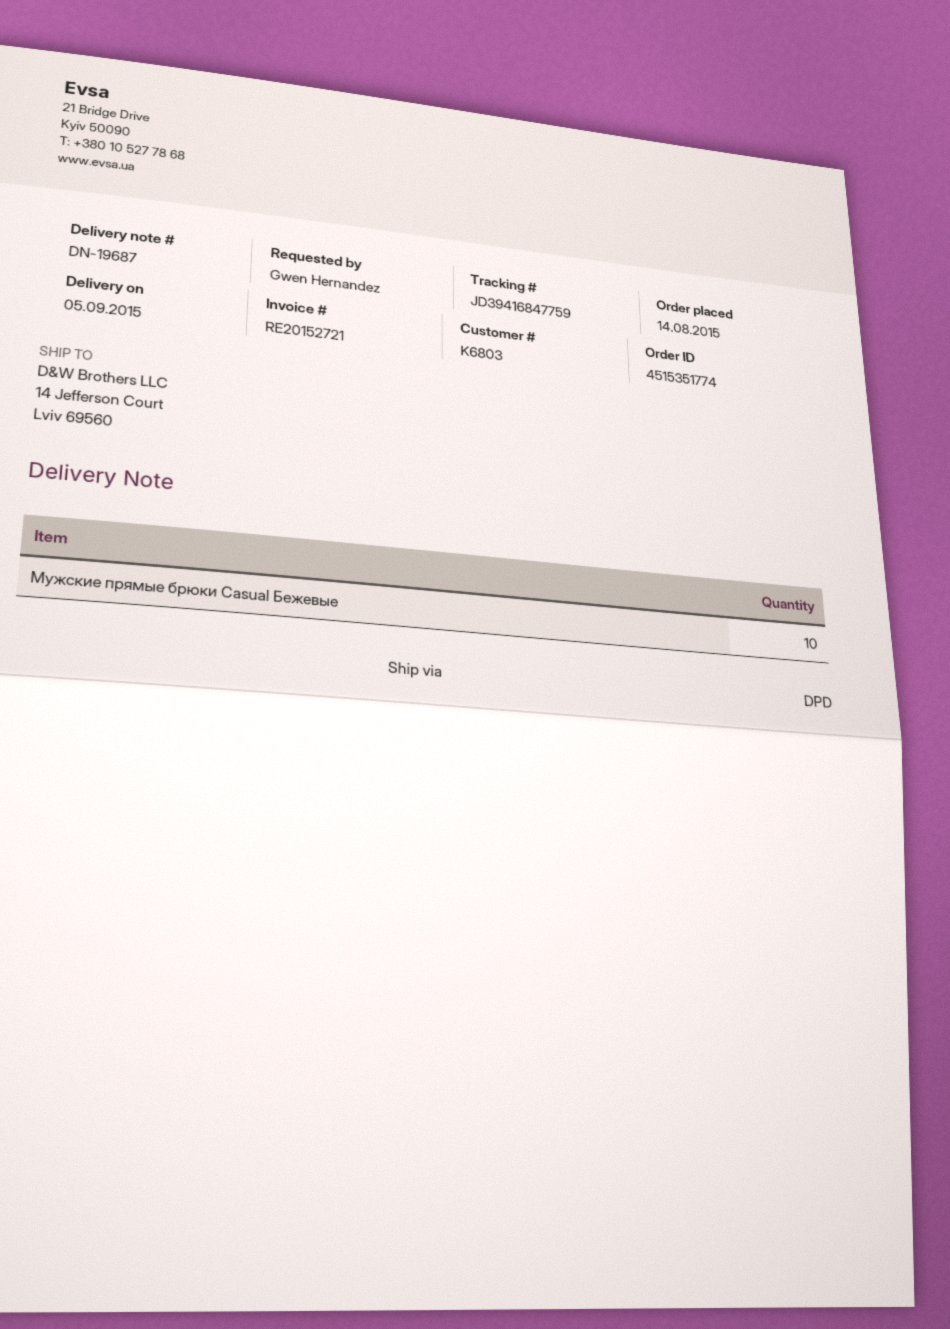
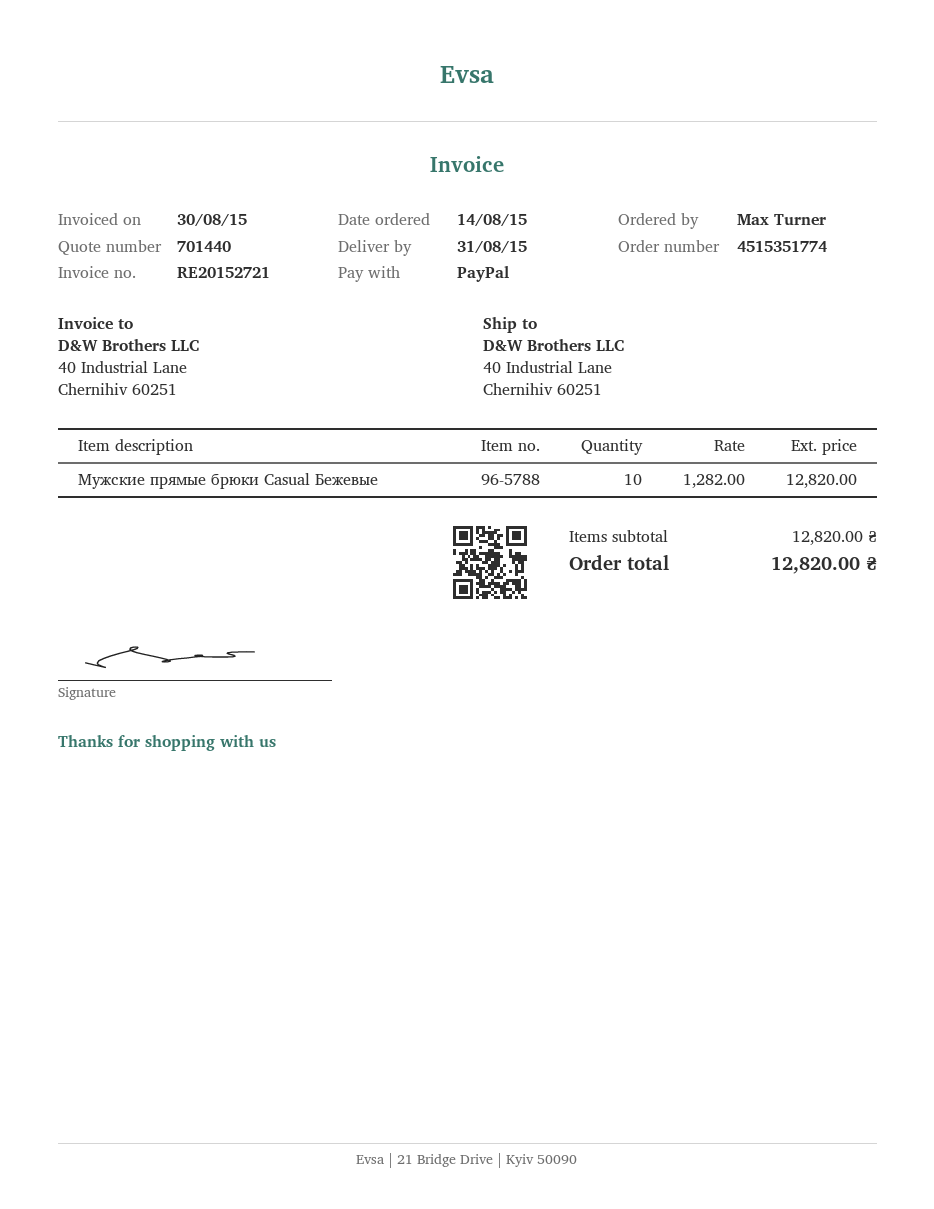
delivery date: 2015-09-05 -> 2015-08-31
ordered by: Gwen Hernandez -> Max Turner
ship to: 14 Jefferson Court, Lviv 69560 -> 40 Industrial Lane, Chernihiv 60251

